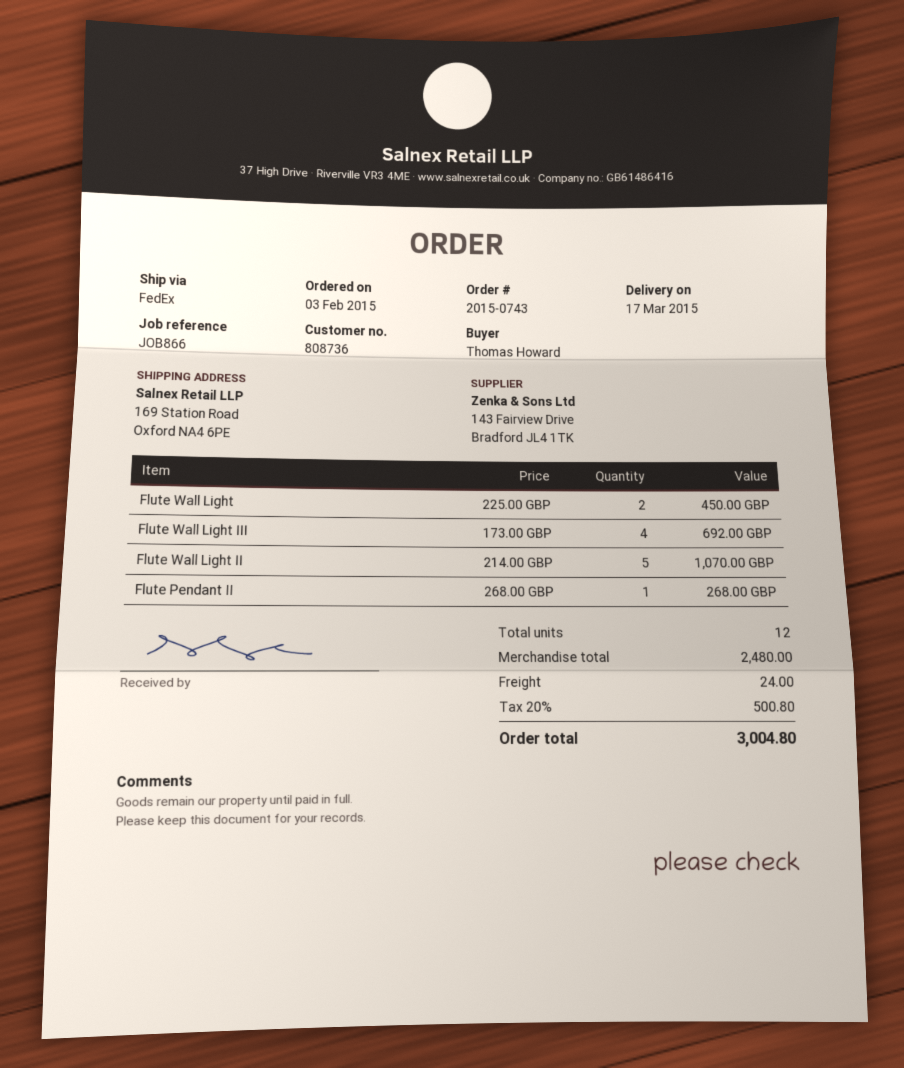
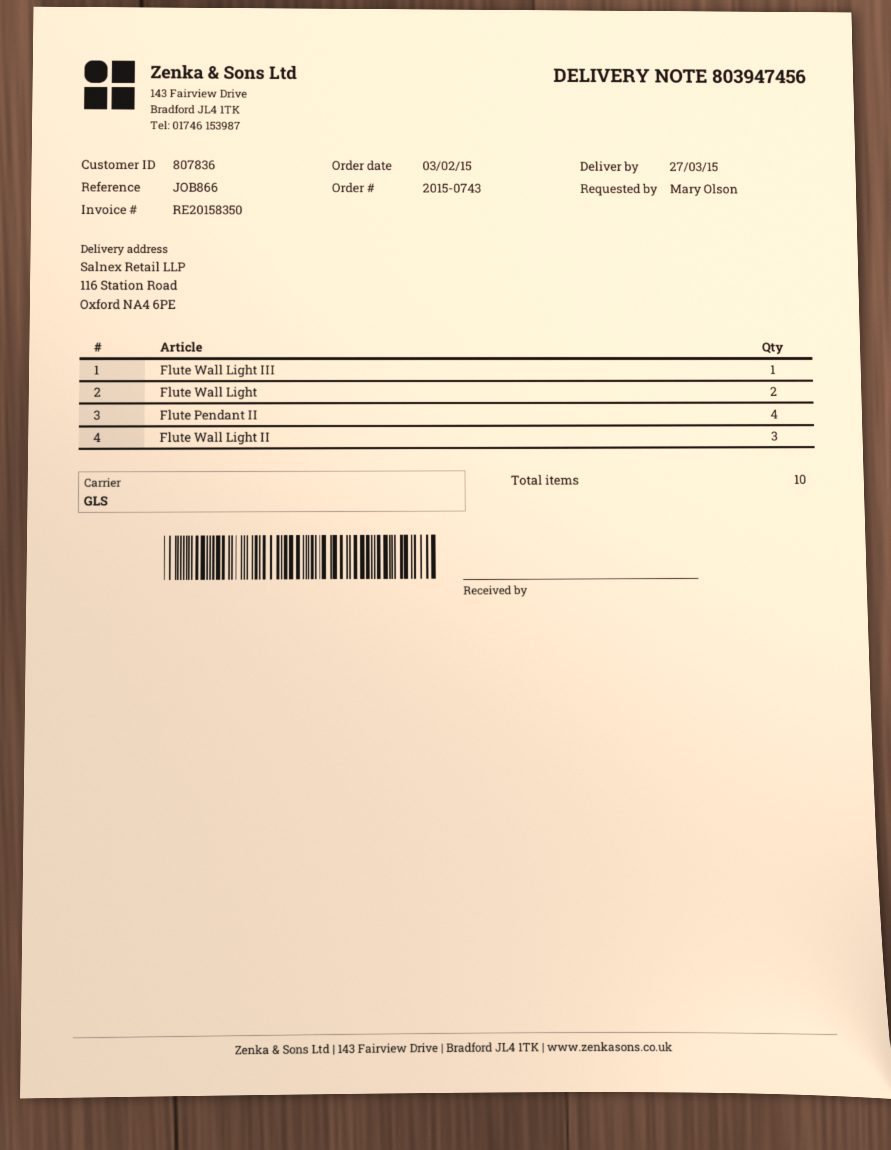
delivery date: 2015-03-17 -> 2015-03-27
customer number: 808736 -> 807836
ordered by: Thomas Howard -> Mary Olson
shipping method: FedEx -> GLS
ship to: 169 Station Road, Oxford NA4 6PE -> 116 Station Road, Oxford NA4 6PE
Flute Wall Light III: 4 -> 1
Flute Wall Light II: 5 -> 3
Flute Pendant II: 1 -> 4
total quantity: 12 -> 10

